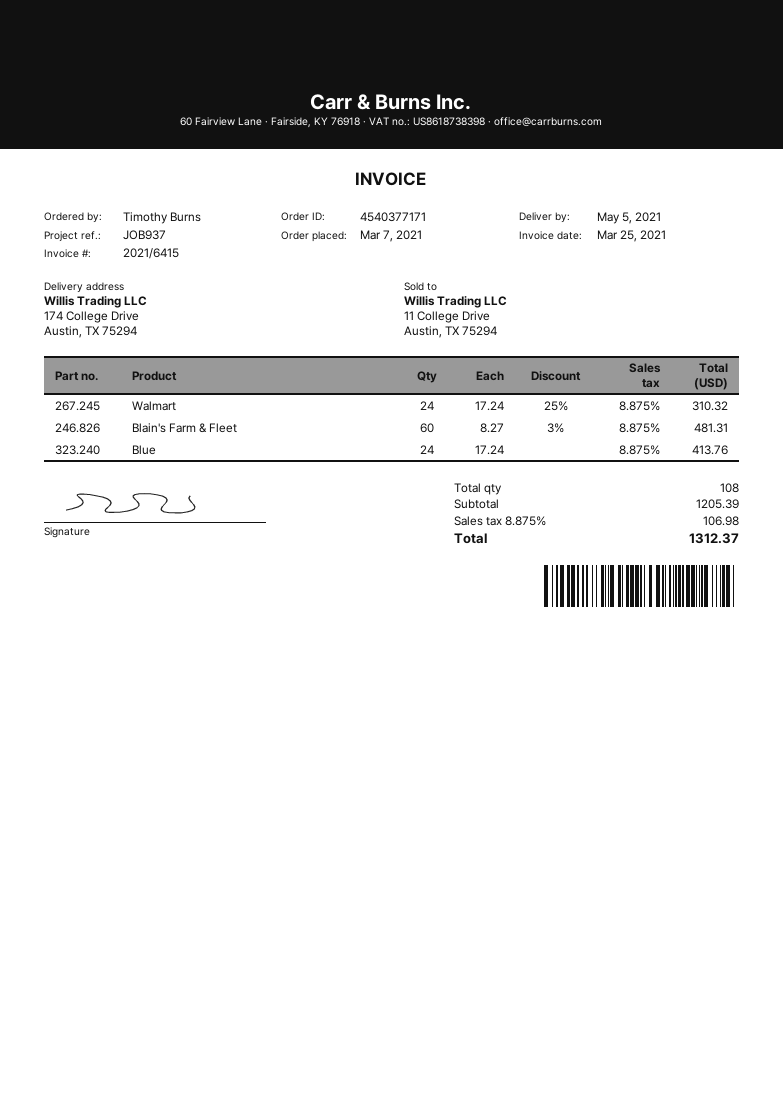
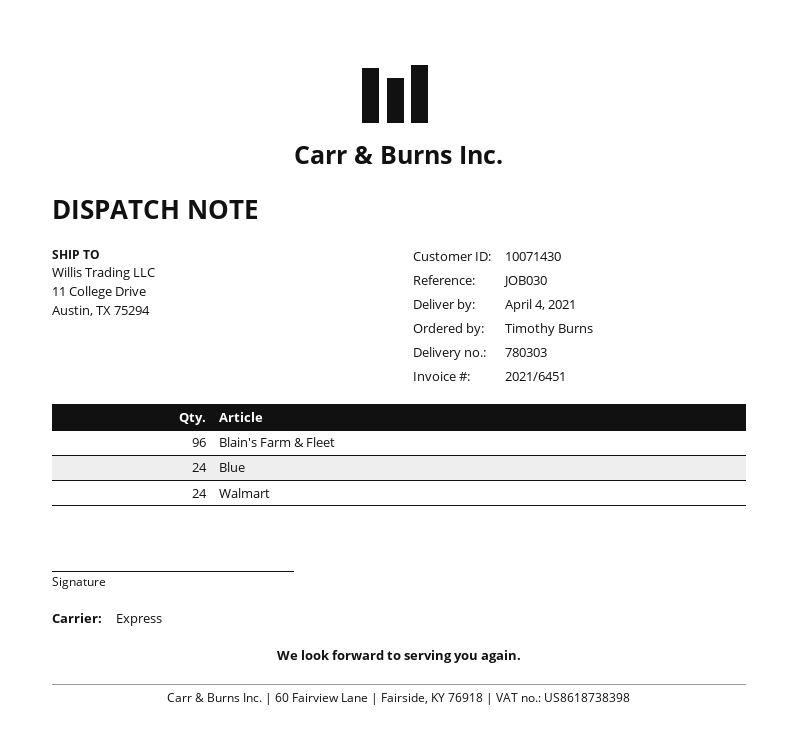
delivery date: 2021-05-05 -> 2021-04-04
invoice number: 2021/6415 -> 2021/6451
reference: JOB937 -> JOB030
ship to: 174 College Drive, Austin, TX 75294 -> 11 College Drive, Austin, TX 75294
Blain's Farm & Fleet: 60 -> 96

